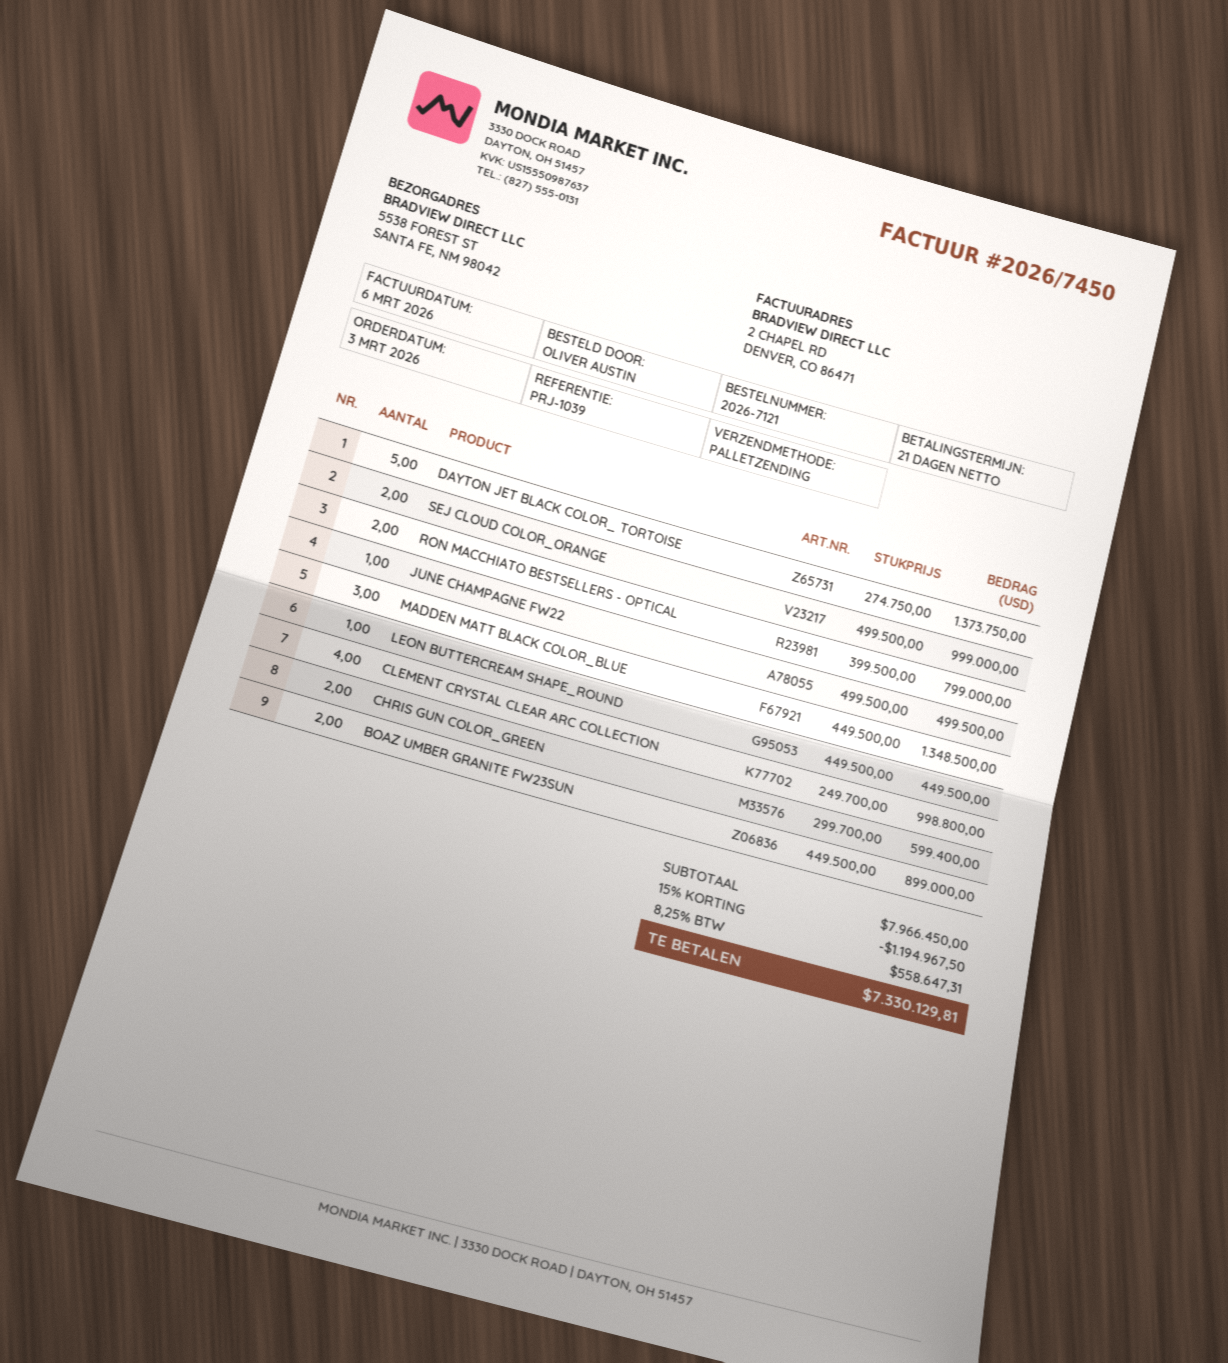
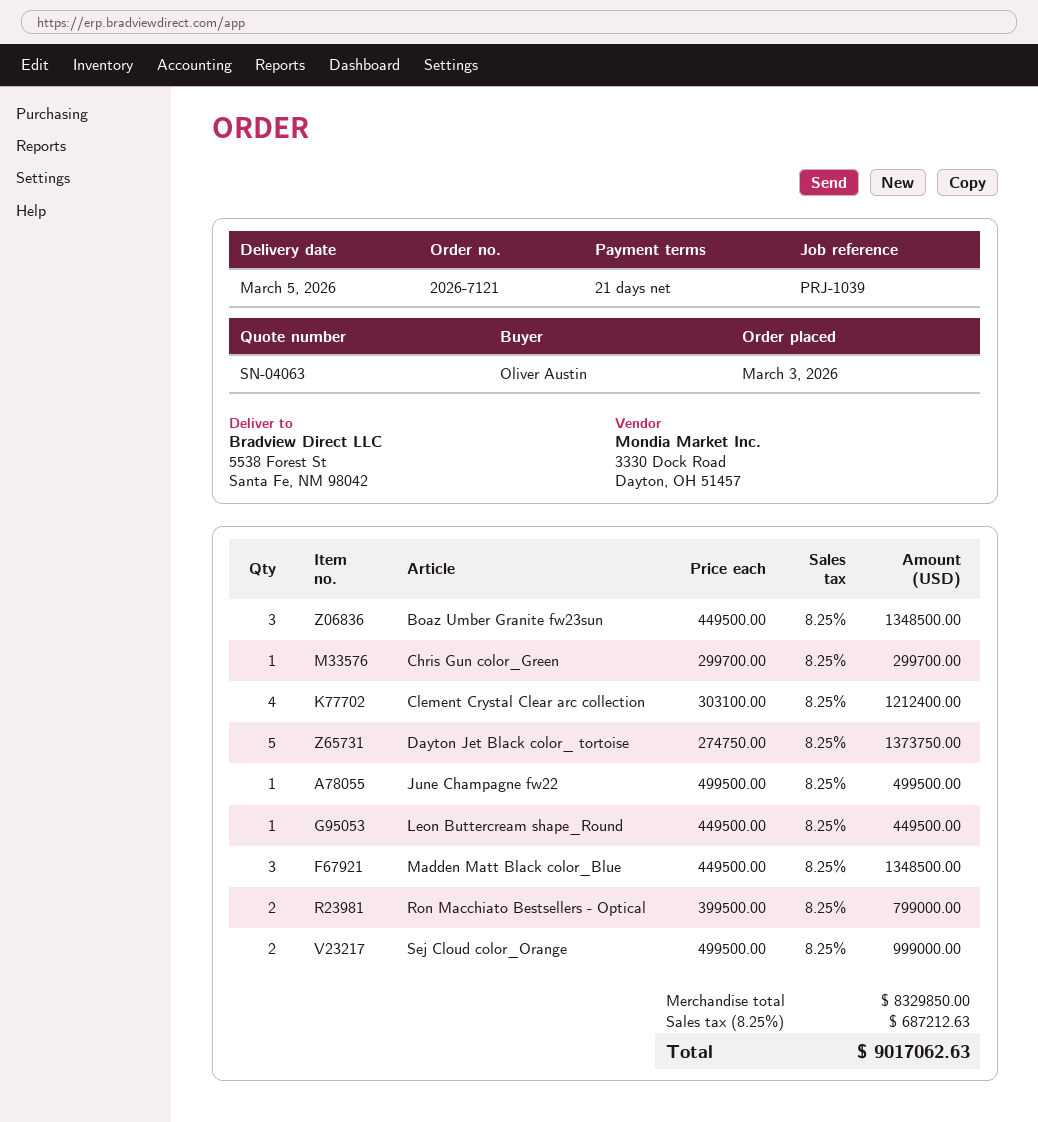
CLEMENT CRYSTAL CLEAR ARC COLLECTION: 4 x 249700.00 = 998800.00 -> 4 x 303100.00 = 1212400.00
CHRIS GUN COLOR_GREEN: 2 x 299700.00 = 599400.00 -> 1 x 299700.00 = 299700.00
BOAZ UMBER GRANITE FW23SUN: 2 x 449500.00 = 899000.00 -> 3 x 449500.00 = 1348500.00
subtotal: 7966450.00 -> 8329850.00
discount: 15% = 1194967.50 -> none
tax: 8.25% = 558647.31 -> 8.25% = 687212.63
total: 7330129.81 -> 9017062.63

